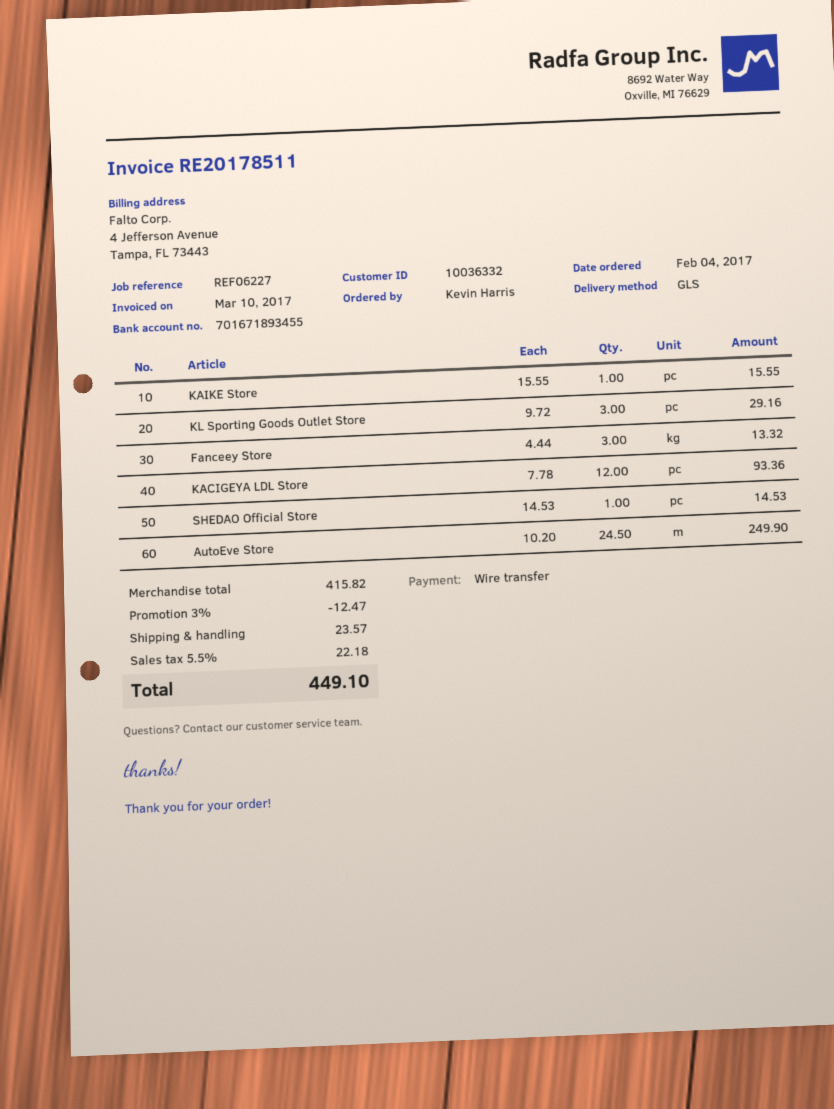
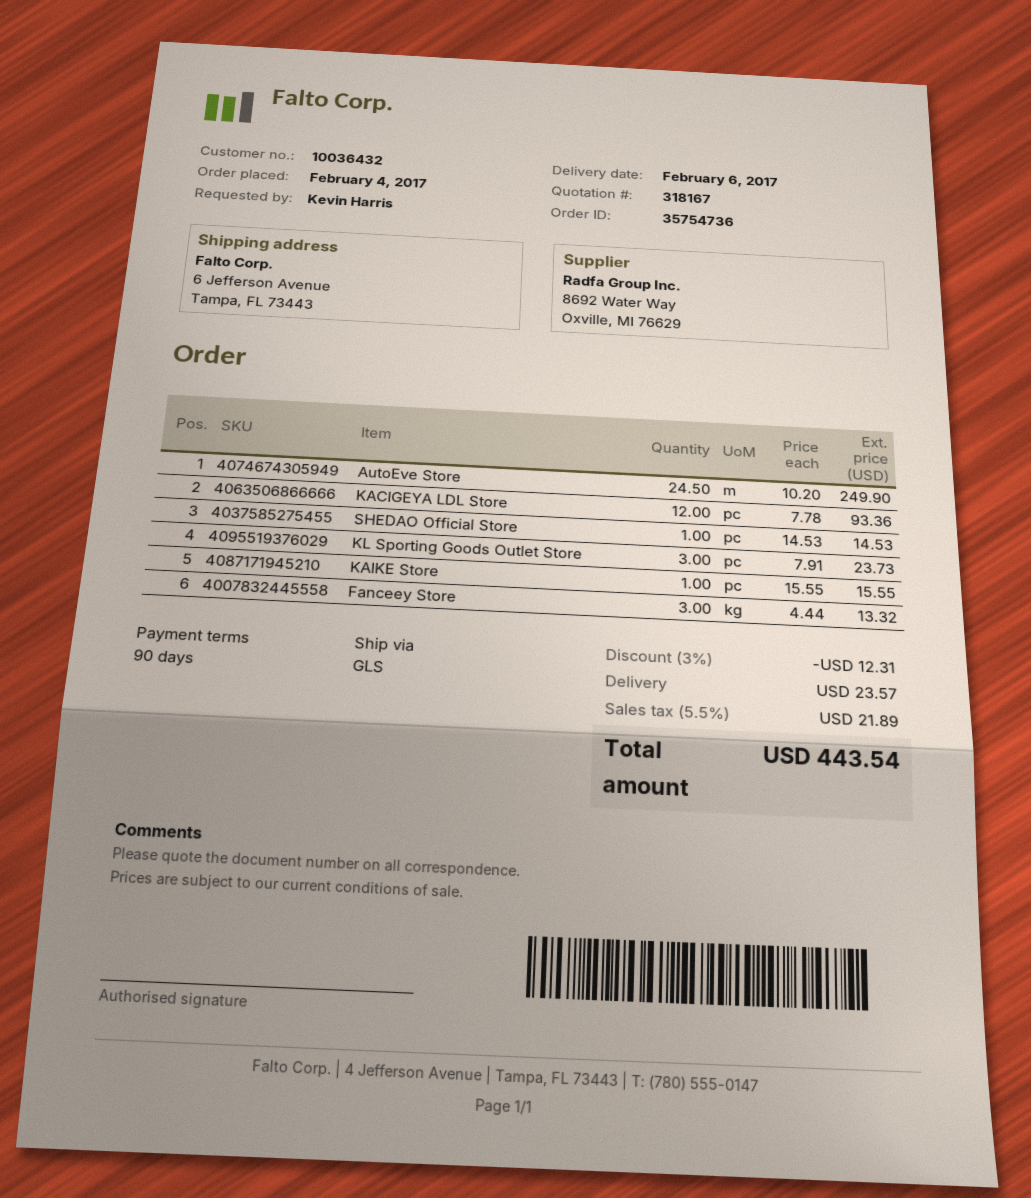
customer number: 10036332 -> 10036432
KL Sporting Goods Outlet Store: 3 x 9.72 = 29.16 -> 3 x 7.91 = 23.73
discount: 3% = 12.47 -> 3% = 12.31
tax: 5.5% = 22.18 -> 5.5% = 21.89
total: 449.10 -> 443.54

